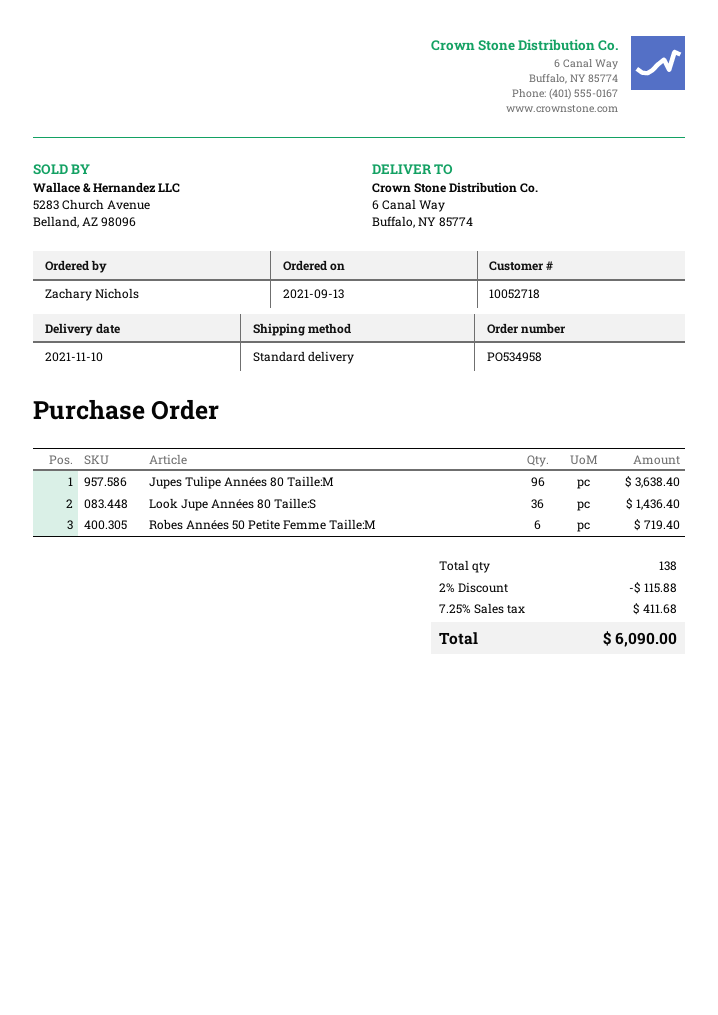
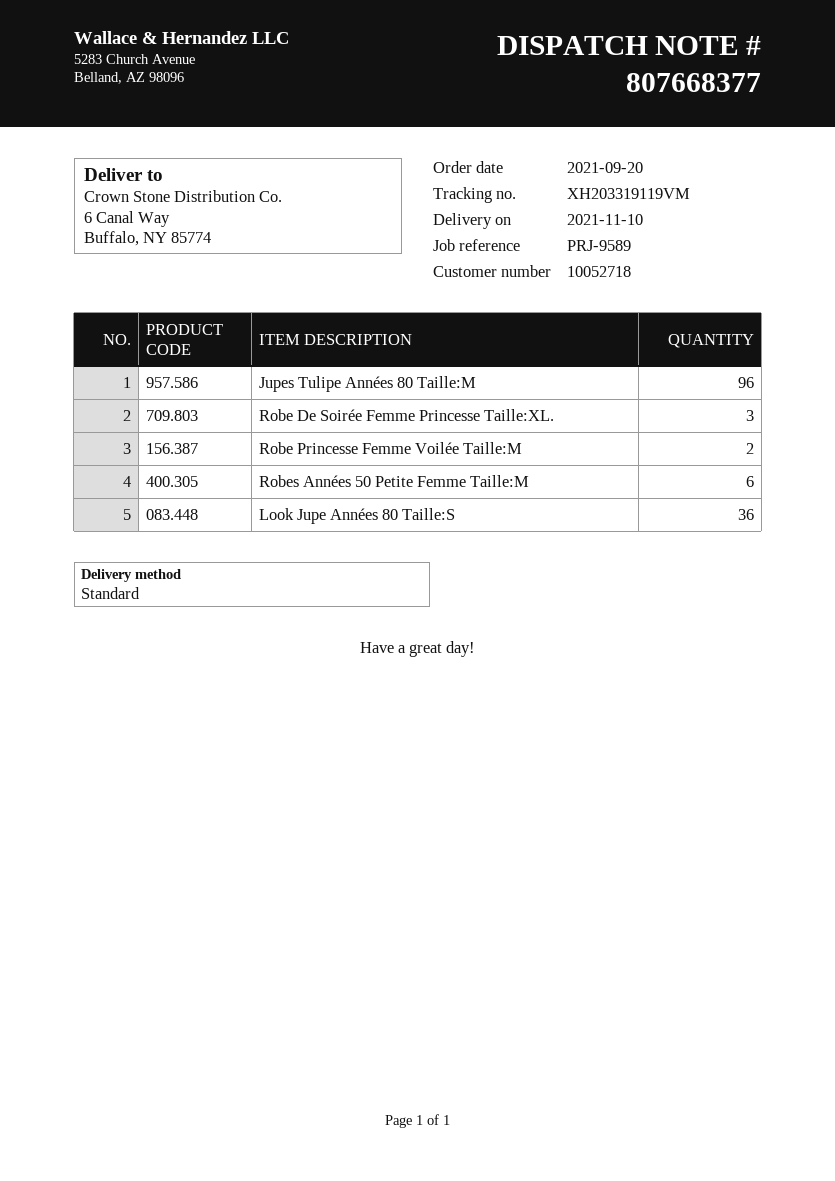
order date: 2021-09-13 -> 2021-09-20
Robe De Soirée Femme Princesse Taille:XL.: none -> 3
Robe Princesse Femme Voilée Taille:M: none -> 2

